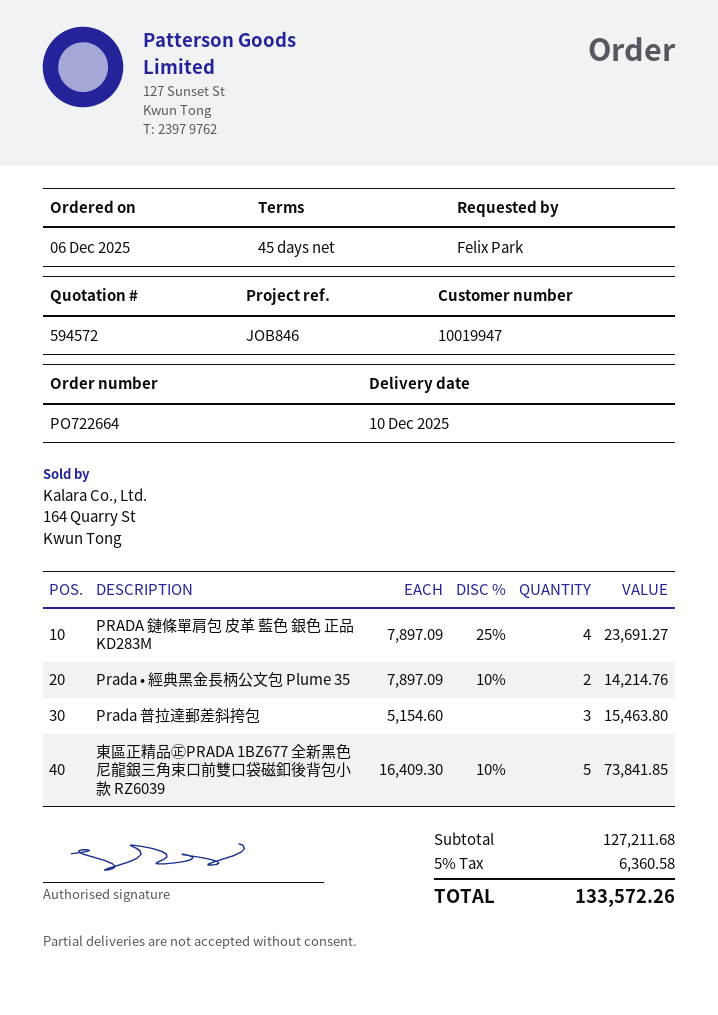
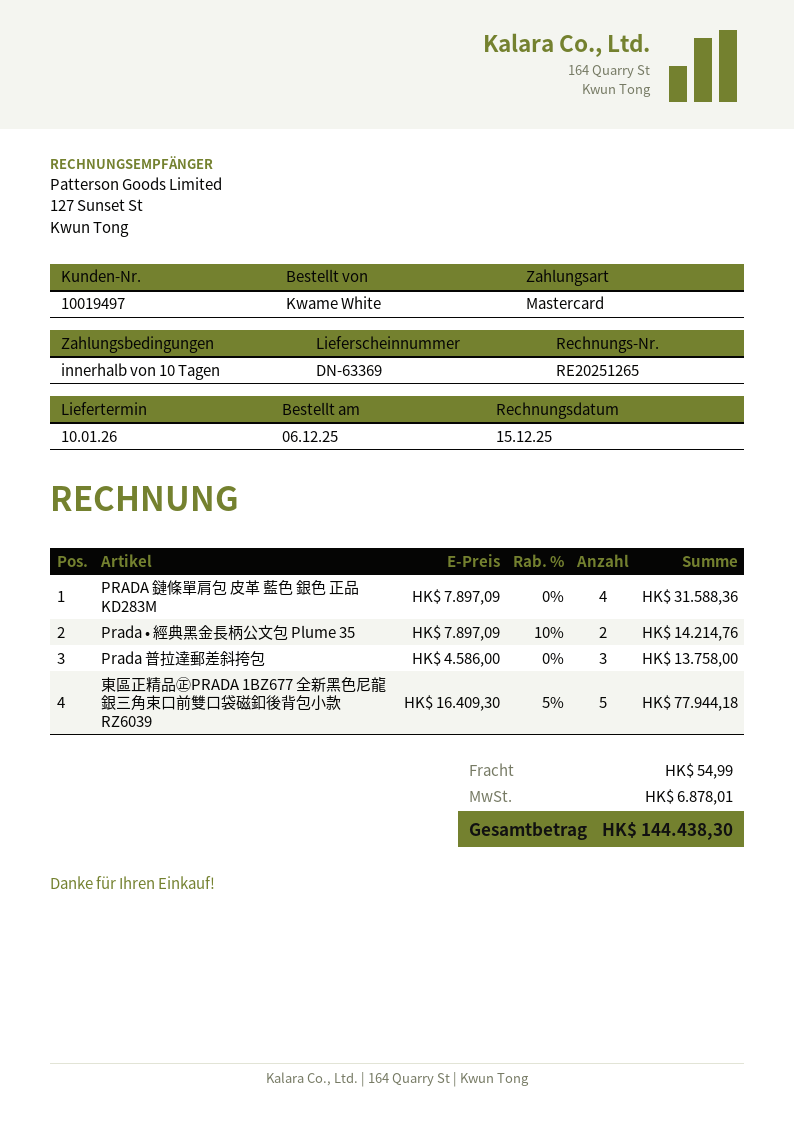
delivery date: 2025-12-10 -> 2026-01-10
payment terms: 45 days -> 10 days
customer number: 10019947 -> 10019497
ordered by: Felix Park -> Kwame White
PRADA 鏈條單肩包 皮革 藍色 銀色 正品 KD283M: 4 x 7897.09 - 25% = 23691.27 -> 4 x 7897.09 = 31588.36
Prada 普拉達郵差斜挎包: 3 x 5154.60 = 15463.80 -> 3 x 4586.00 = 13758.00
東區正精品㊣PRADA 1BZ677 全新黑色尼龍銀三角束口前雙口袋磁釦後背包小款 RZ6039: 5 x 16409.30 - 10% = 73841.85 -> 5 x 16409.30 - 5% = 77944.18
shipping: none -> 54.99
tax: 6360.58 -> 6878.01
total: 133572.26 -> 144438.30

